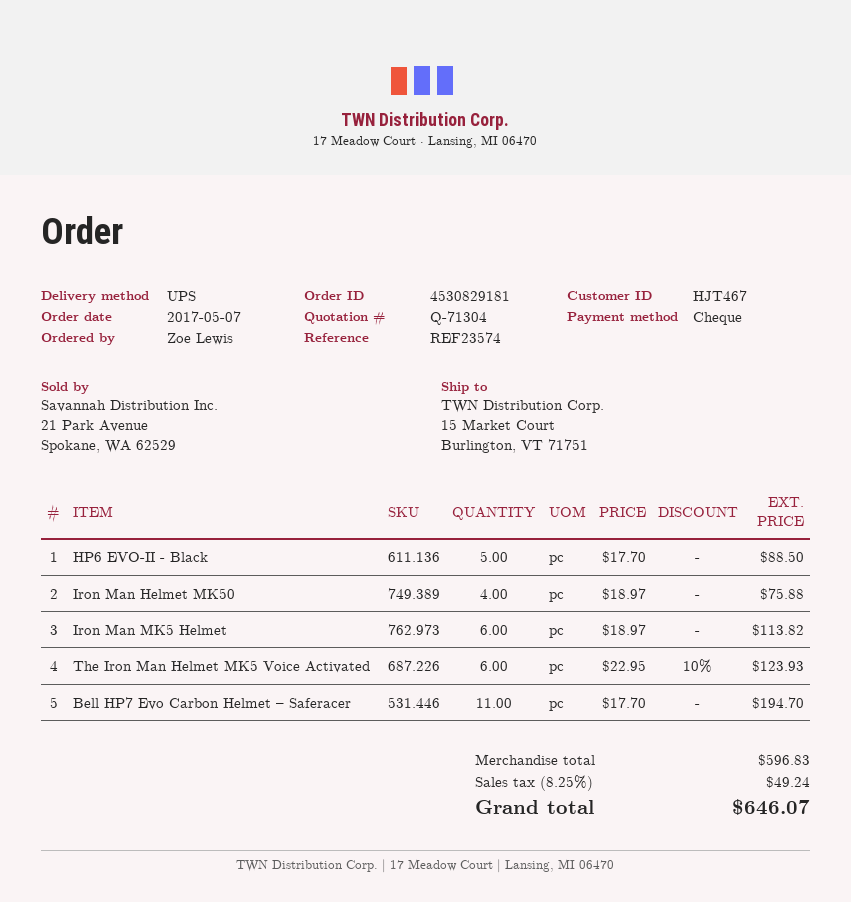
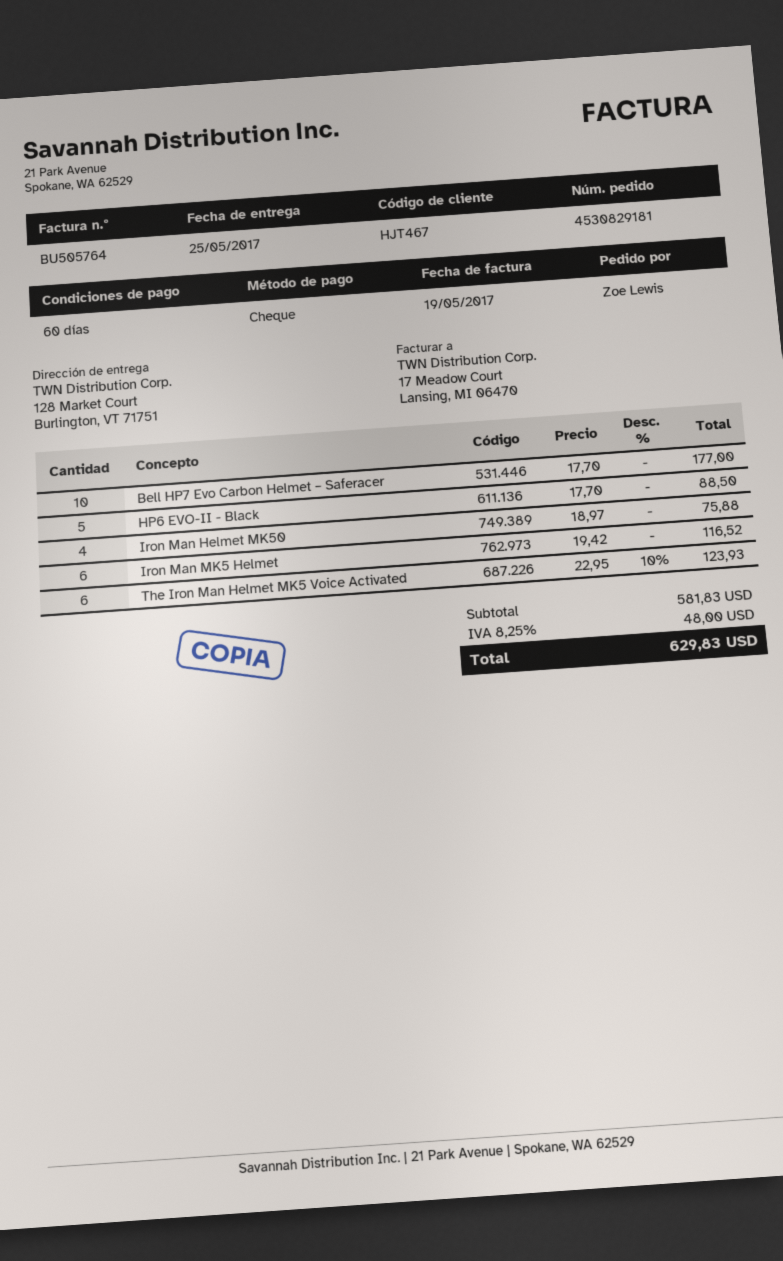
ship to: 15 Market Court, Burlington, VT 71751 -> 128 Market Court, Burlington, VT 71751
Iron Man MK5 Helmet: 6 x 18.97 = 113.82 -> 6 x 19.42 = 116.52
Bell HP7 Evo Carbon Helmet – Saferacer: 11 x 17.70 = 194.70 -> 10 x 17.70 = 177.00
subtotal: 596.83 -> 581.83
tax: 8.25% = 49.24 -> 8.25% = 48.00
total: 646.07 -> 629.83

